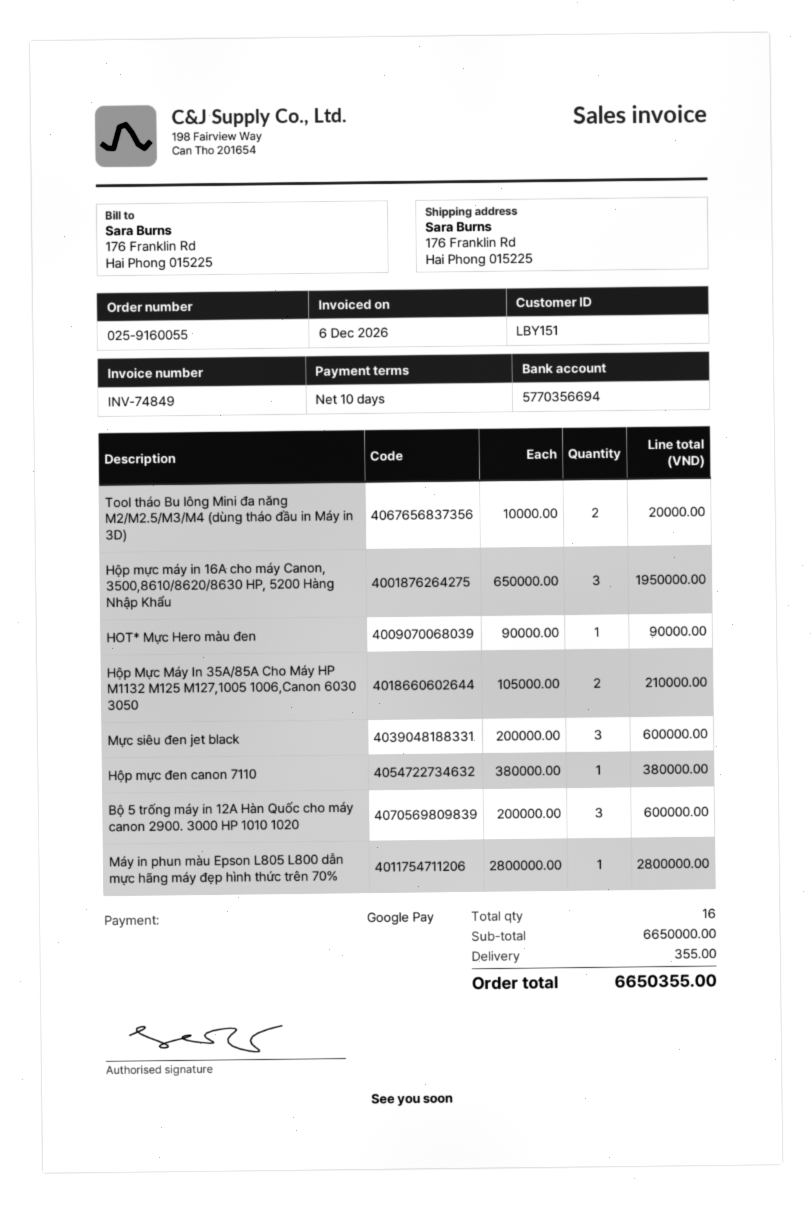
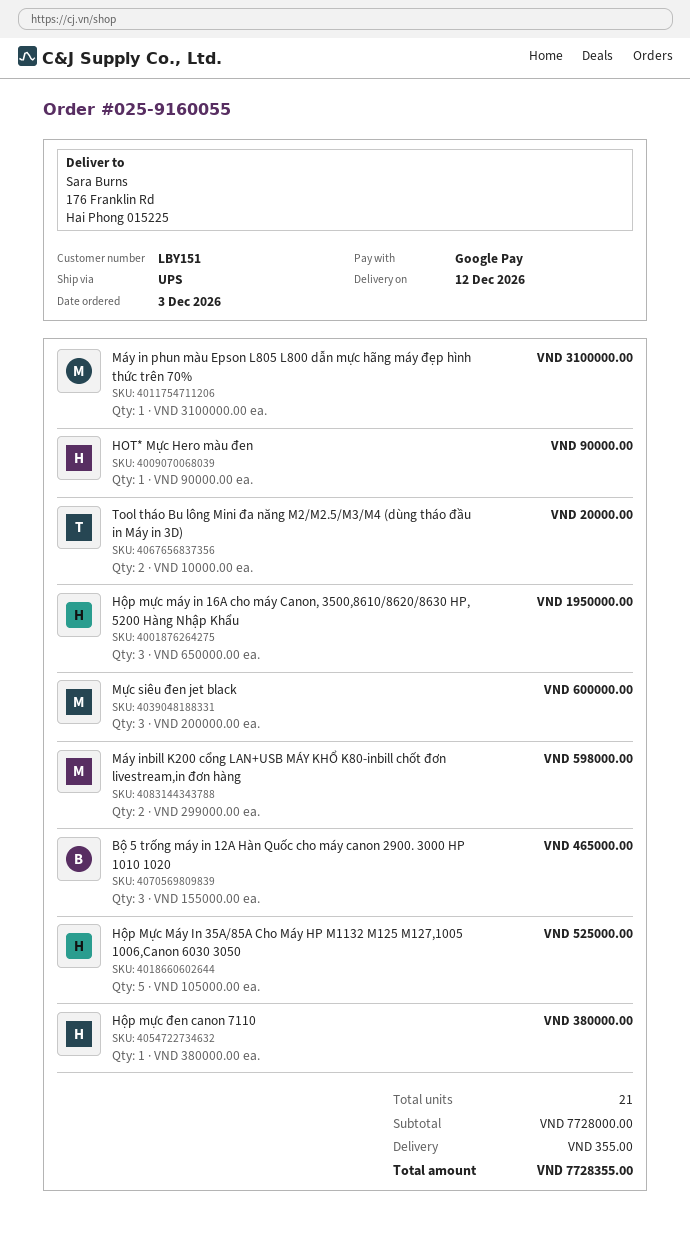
Hộp Mực Máy In 35A/85A Cho Máy HP M1132 M125 M127,1005 1006,Canon 6030 3050: 2 x 105000.00 = 210000.00 -> 5 x 105000.00 = 525000.00
Bộ 5 trống máy in 12A Hàn Quốc cho máy canon 2900. 3000 HP 1010 1020: 3 x 200000.00 = 600000.00 -> 3 x 155000.00 = 465000.00
Máy in phun màu Epson L805 L800 dẫn mực hãng máy đẹp hình thức trên 70%: 1 x 2800000.00 = 2800000.00 -> 1 x 3100000.00 = 3100000.00
Máy inbill K200 cổng LAN+USB MÁY KHỔ K80-inbill chốt đơn livestream,in đơn hàng: none -> 2 x 299000.00 = 598000.00
total quantity: 16 -> 21
subtotal: 6650000.00 -> 7728000.00
total: 6650355.00 -> 7728355.00

